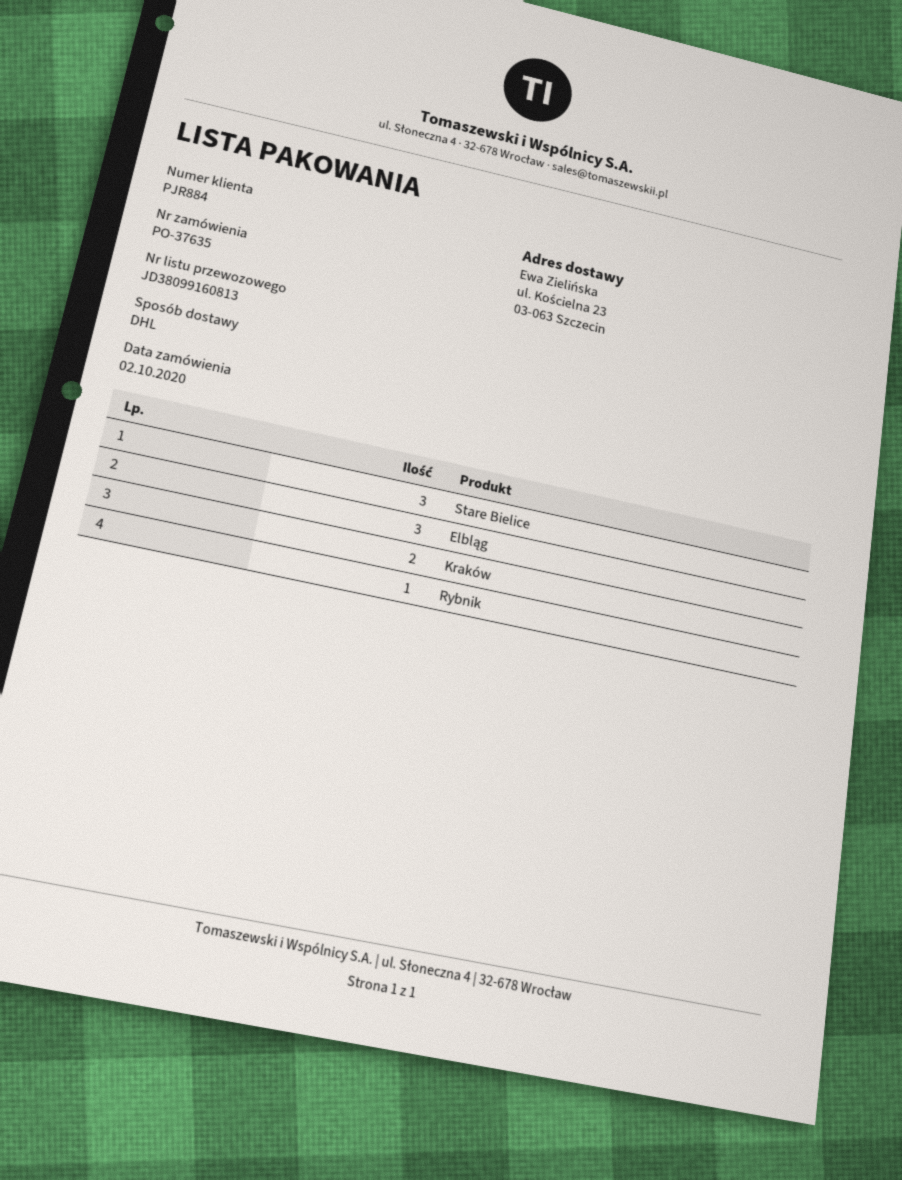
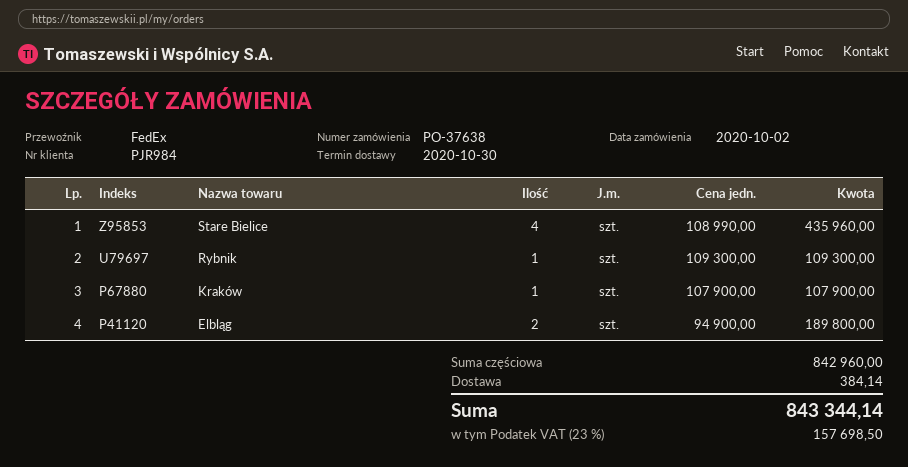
order number: PO-37635 -> PO-37638
customer number: PJR884 -> PJR984
shipping method: DHL -> FedEx
Stare Bielice: 3 -> 4
Elbląg: 3 -> 2
Kraków: 2 -> 1

